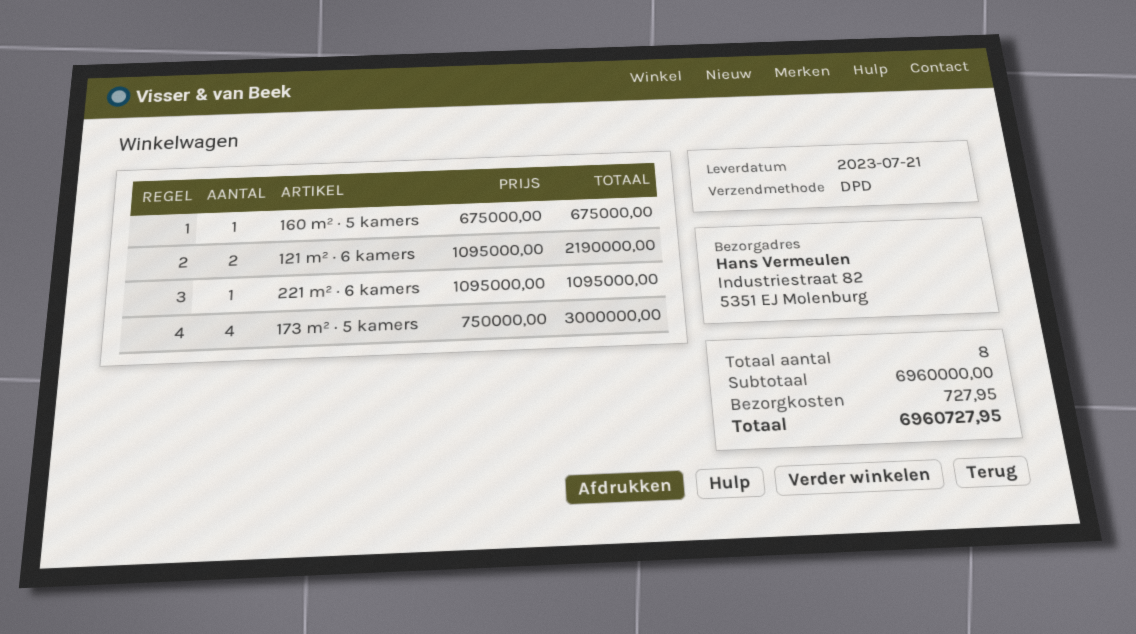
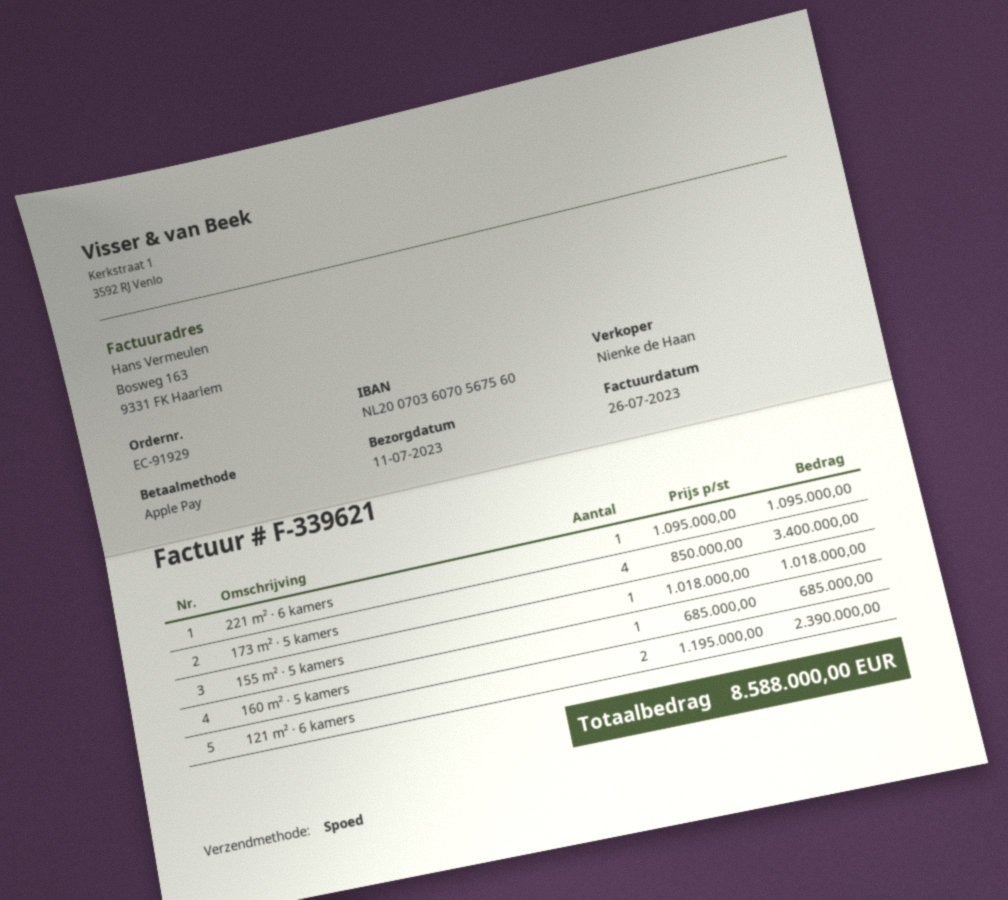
delivery date: 2023-07-21 -> 2023-07-11
shipping method: DPD -> express
160 m² · 5 kamers: 1 x 675000.00 = 675000.00 -> 1 x 685000.00 = 685000.00
121 m² · 6 kamers: 2 x 1095000.00 = 2190000.00 -> 2 x 1195000.00 = 2390000.00
173 m² · 5 kamers: 4 x 750000.00 = 3000000.00 -> 4 x 850000.00 = 3400000.00
155 m² · 5 kamers: none -> 1 x 1018000.00 = 1018000.00
shipping: 727.95 -> none
total: 6960727.95 -> 8588000.00

